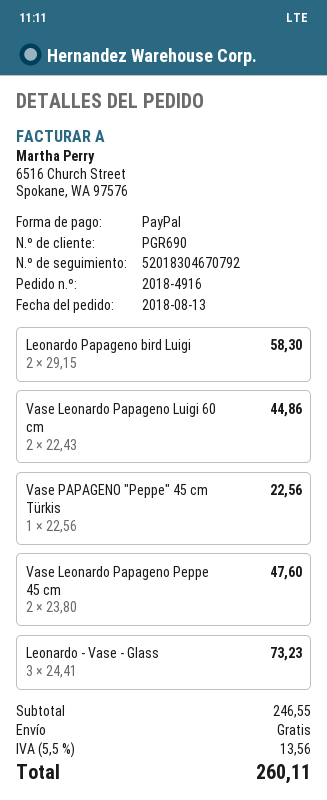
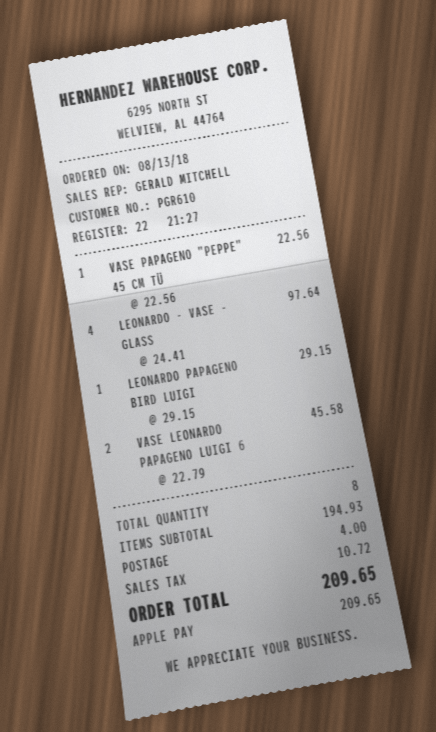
customer number: PGR690 -> PGR610
payment method: PayPal -> Apple Pay
Leonardo Papageno bird Luigi: 2 x 29.15 = 58.30 -> 1 x 29.15 = 29.15
Vase Leonardo Papageno Luigi 60 cm: 2 x 22.43 = 44.86 -> 2 x 22.79 = 45.58
Vase Leonardo Papageno Peppe 45 cm: 2 x 23.80 = 47.60 -> none
Leonardo - Vase - Glass: 3 x 24.41 = 73.23 -> 4 x 24.41 = 97.64
subtotal: 246.55 -> 194.93
shipping: 0.00 -> 4.00
tax: 13.56 -> 10.72
total: 260.11 -> 209.65

